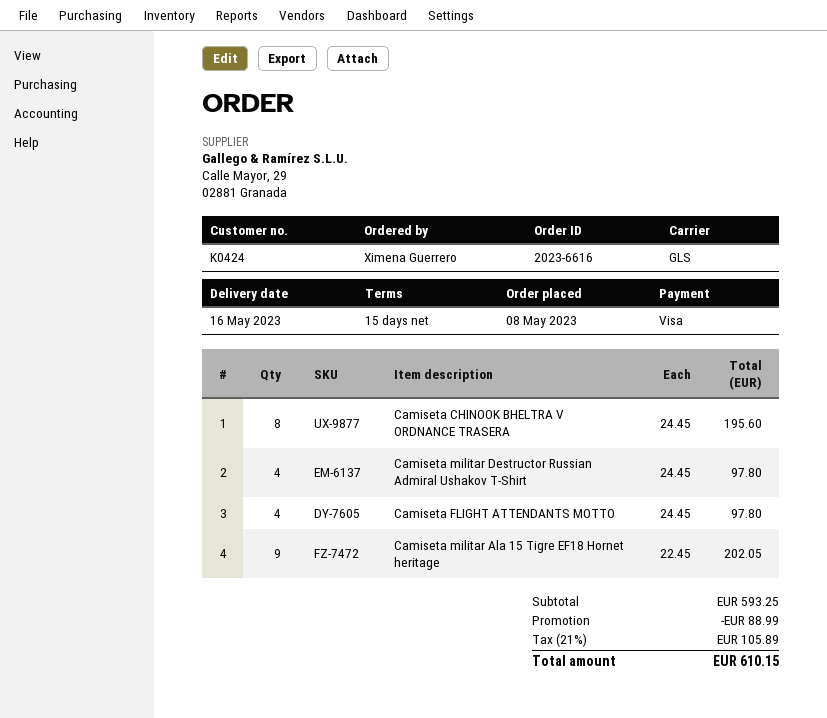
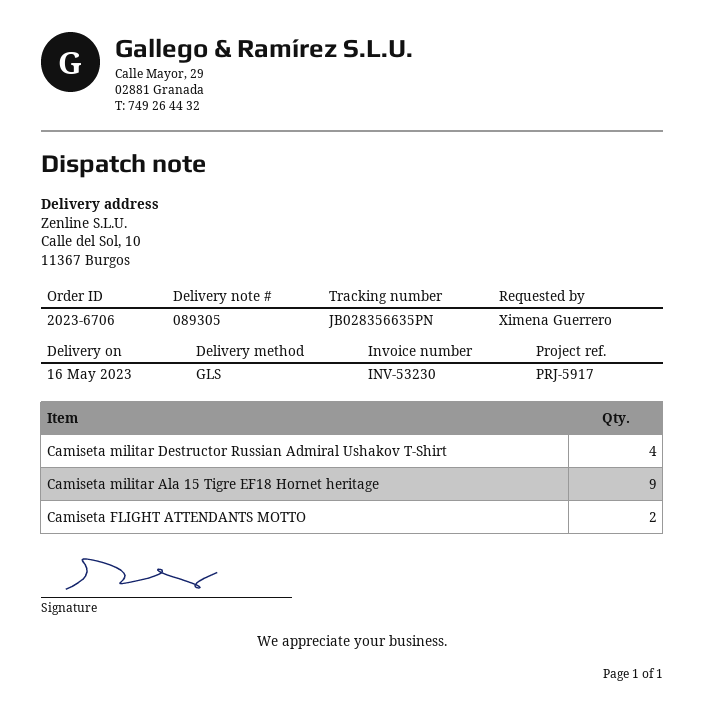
order number: 2023-6616 -> 2023-6706
Camiseta CHINOOK BHELTRA V ORDNANCE TRASERA: 8 -> none
Camiseta FLIGHT ATTENDANTS MOTTO: 4 -> 2

